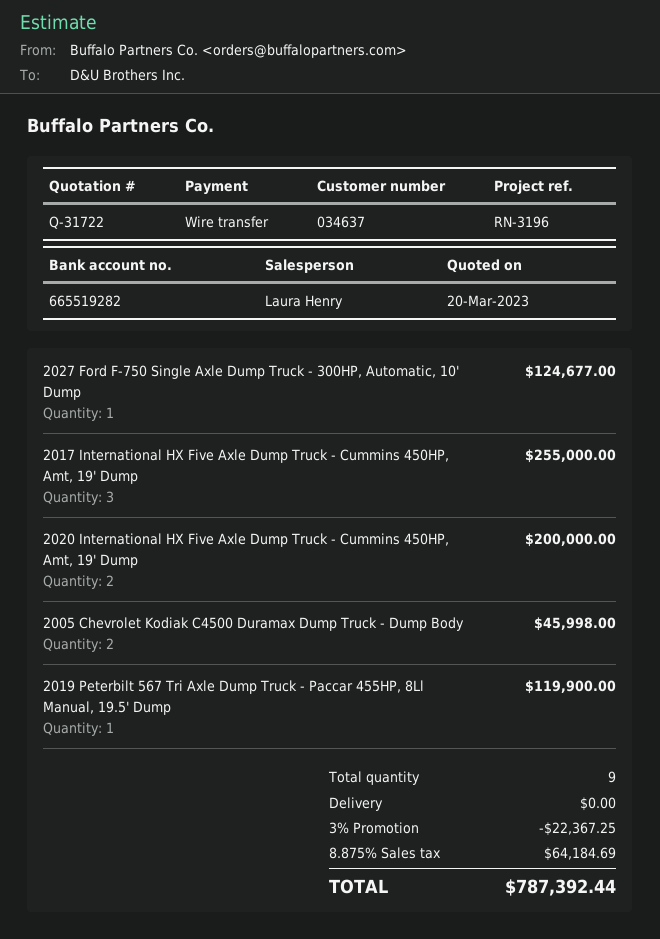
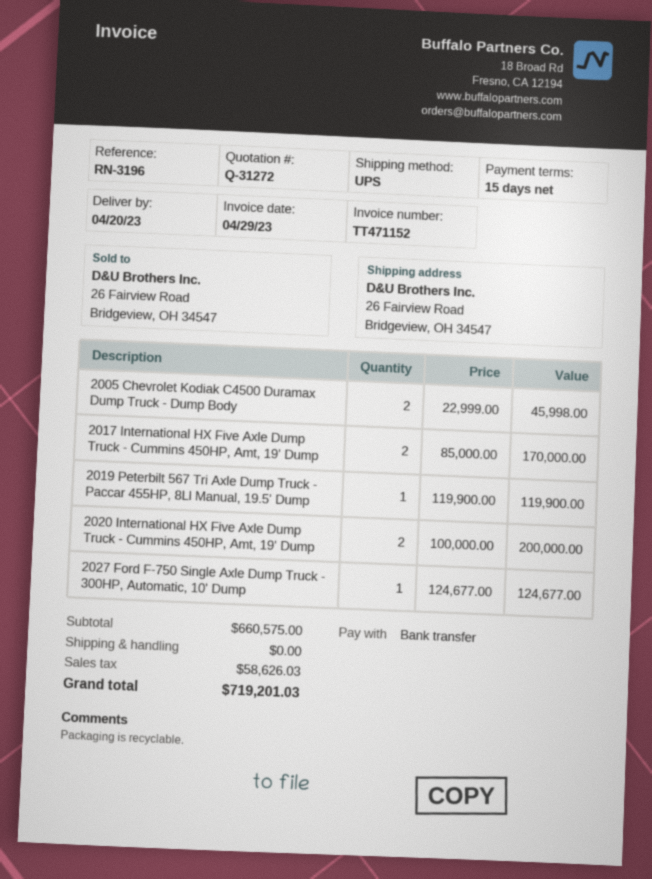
quote number: Q-31722 -> Q-31272
2017 International HX Five Axle Dump Truck - Cummins 450HP, Amt, 19' Dump: 3 for 255000.00 -> 2 for 170000.00
discount: 3% = 22367.25 -> none
tax: 64184.69 -> 58626.03
total: 787392.44 -> 719201.03

